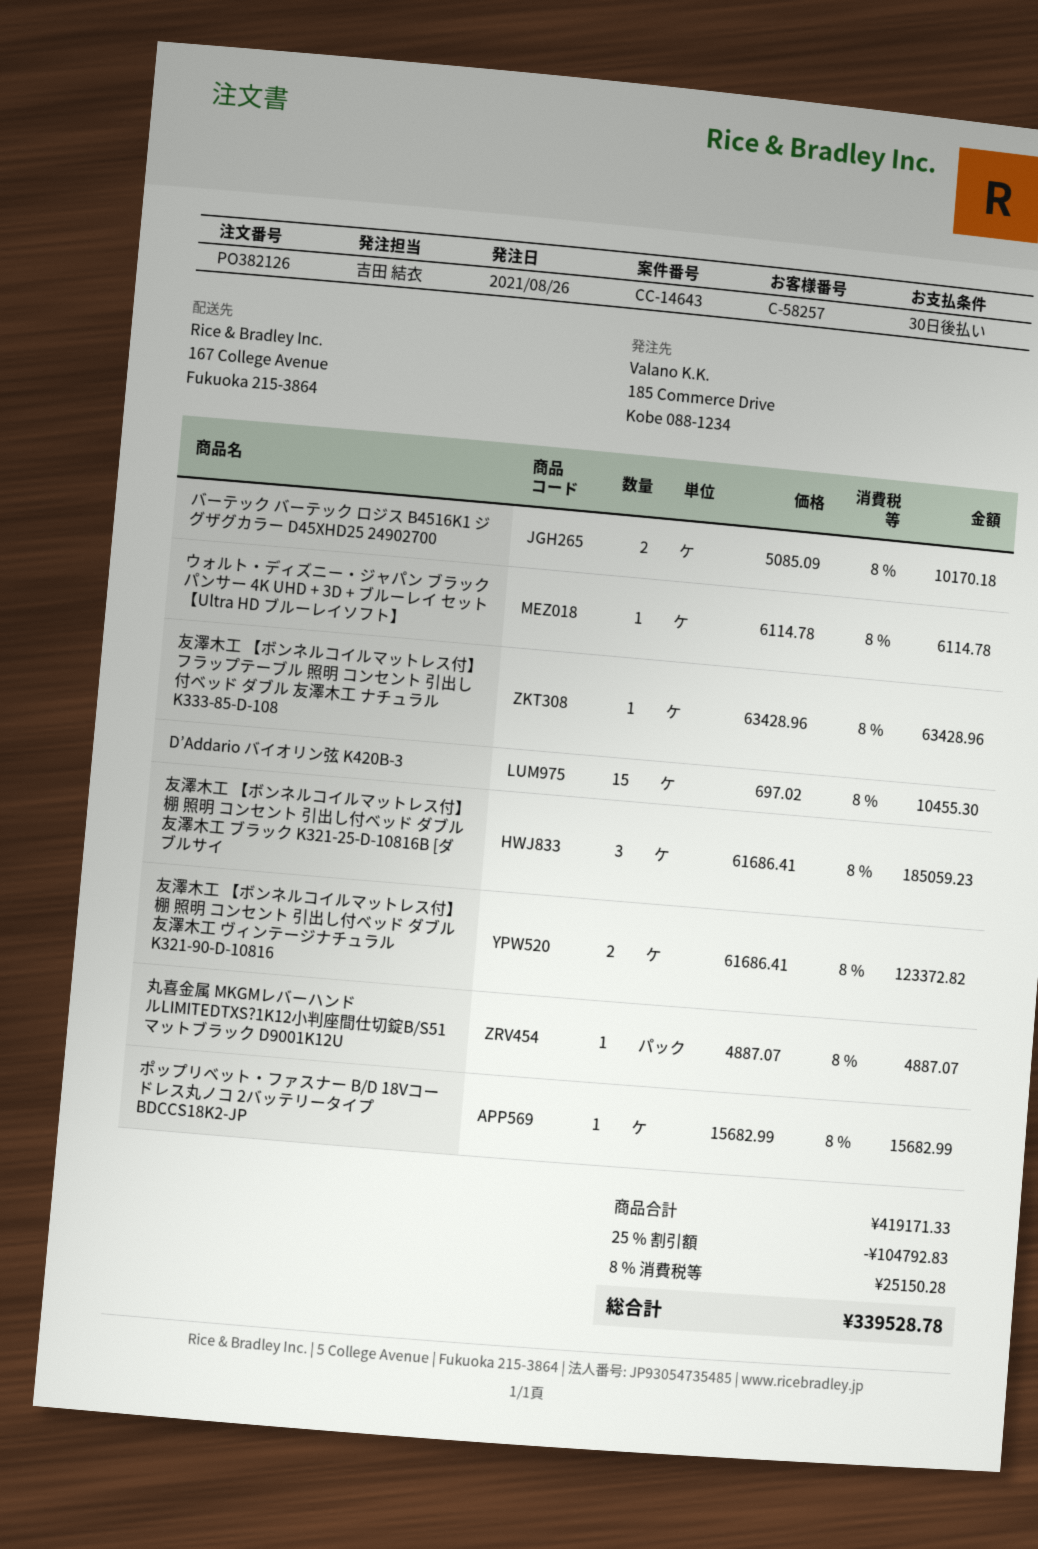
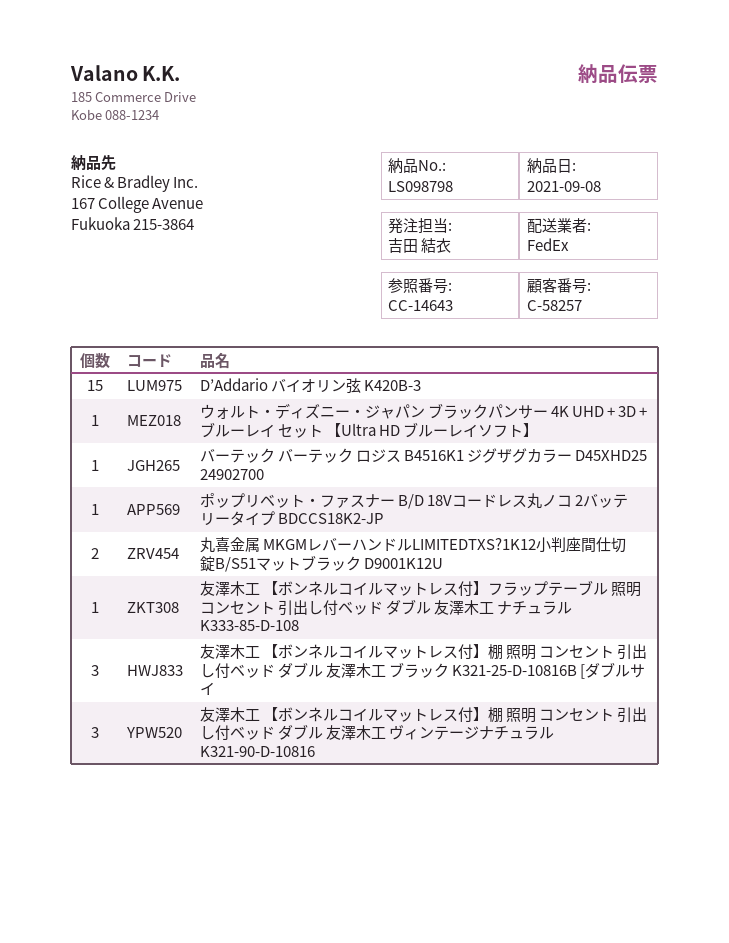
バーテック バーテック ロジス B4516K1 ジグザグカラー D45XHD25 24902700: 2 -> 1
友澤木工 【ボンネルコイルマットレス付】棚 照明 コンセント 引出し付ベッド ダブル 友澤木工 ヴィンテージナチュラル K321-90-D-10816: 2 -> 3
丸喜金属 MKGMレバーハンドルLIMITEDTXS?1K12小判座間仕切錠B/S51マットブラック D9001K12U: 1 -> 2

